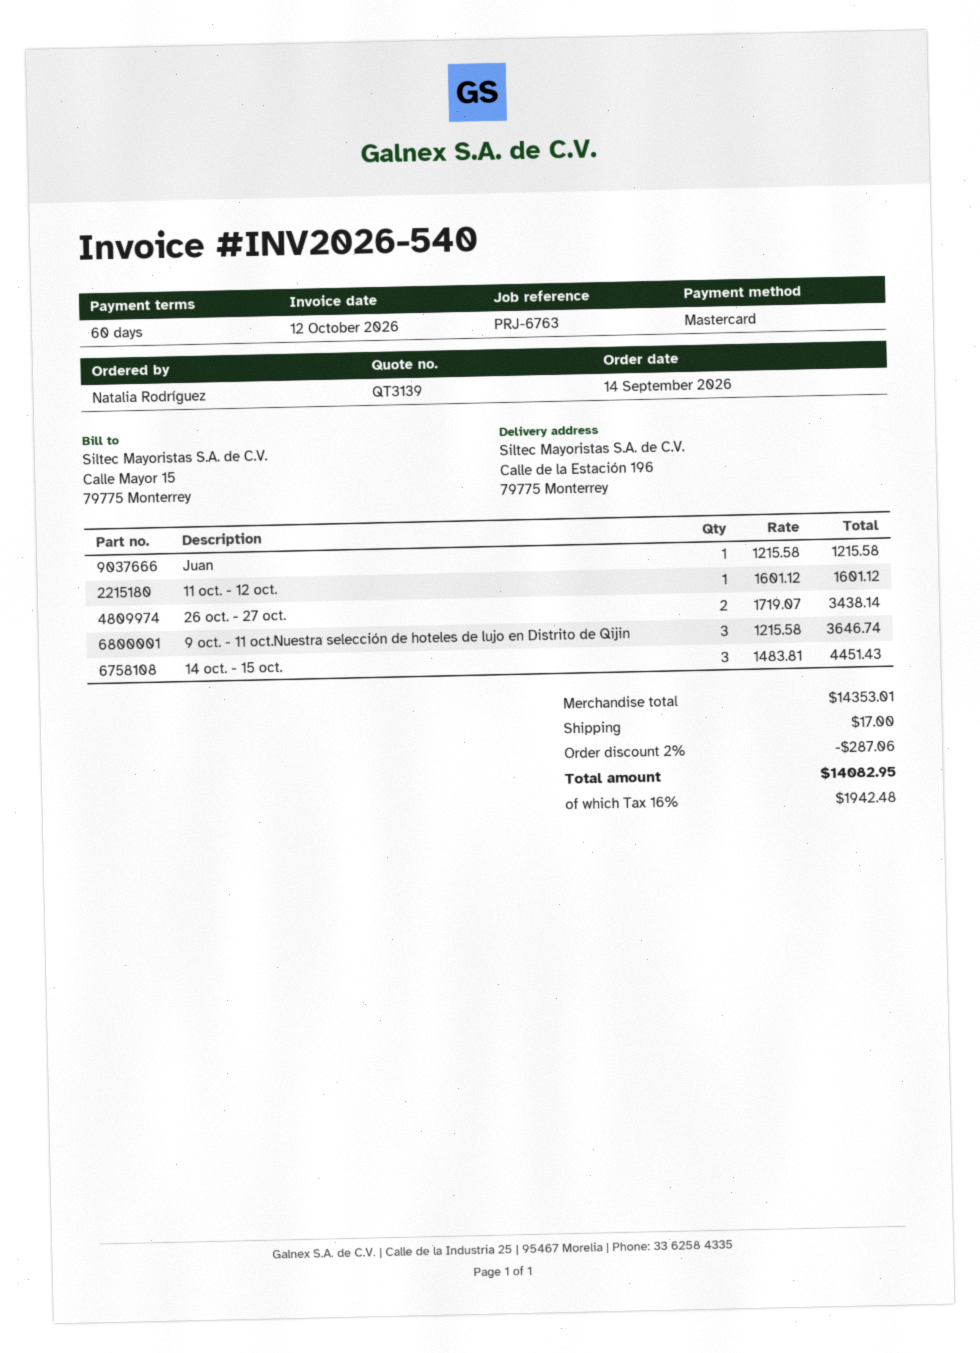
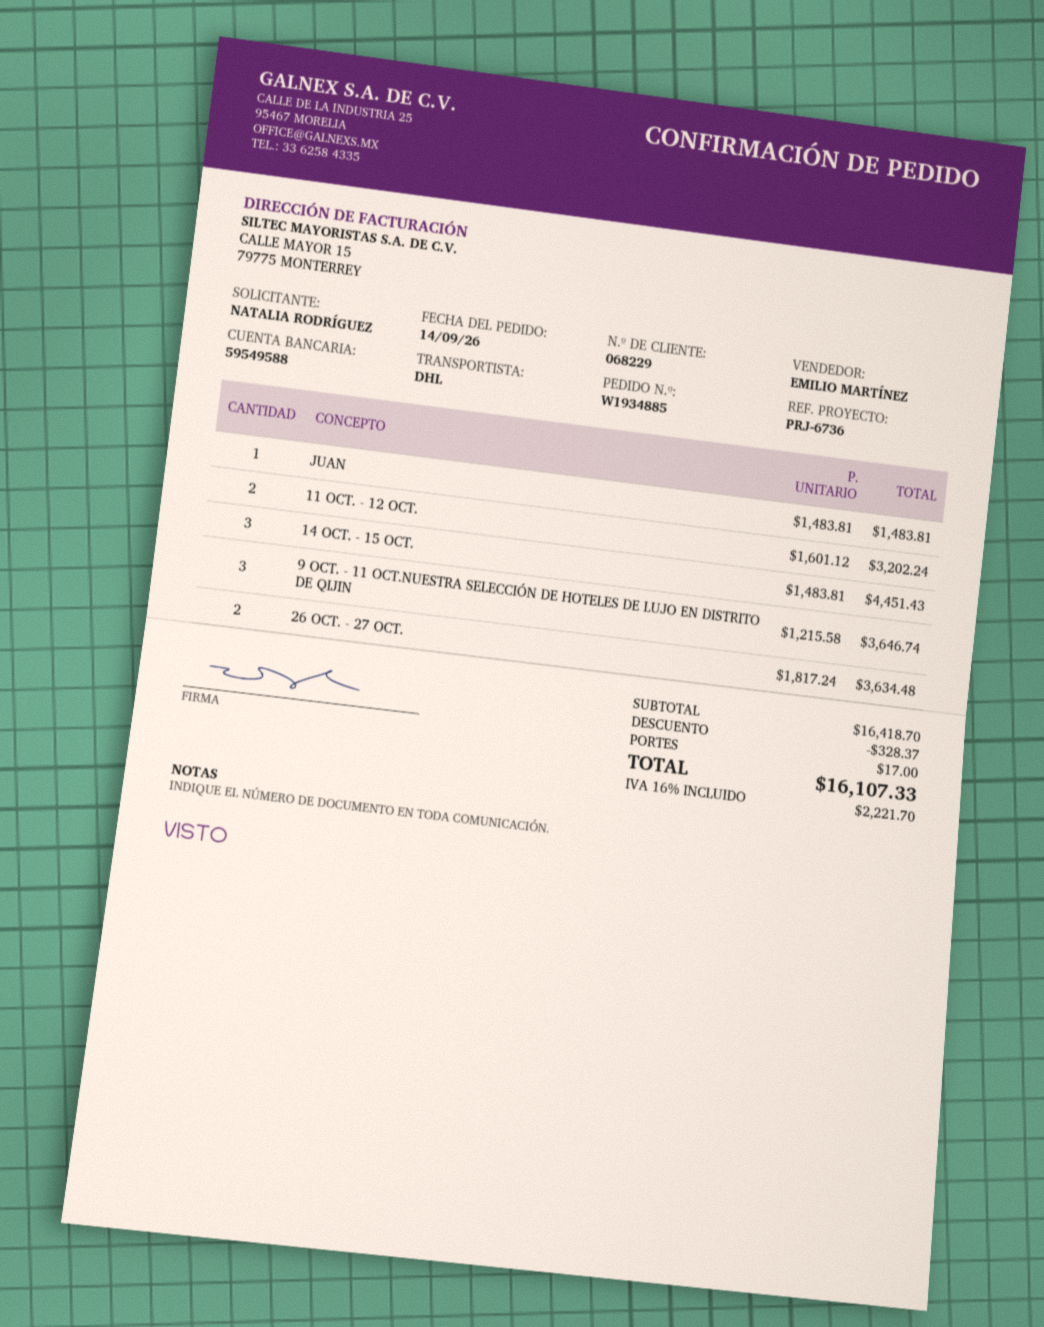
reference: PRJ-6763 -> PRJ-6736
Juan: 1 x 1215.58 = 1215.58 -> 1 x 1483.81 = 1483.81
11 oct. - 12 oct.: 1 x 1601.12 = 1601.12 -> 2 x 1601.12 = 3202.24
26 oct. - 27 oct.: 2 x 1719.07 = 3438.14 -> 2 x 1817.24 = 3634.48
subtotal: 14353.01 -> 16418.70
discount: 287.06 -> 328.37
tax: 16% = 1942.48 -> 16% = 2221.70
total: 14082.95 -> 16107.33

